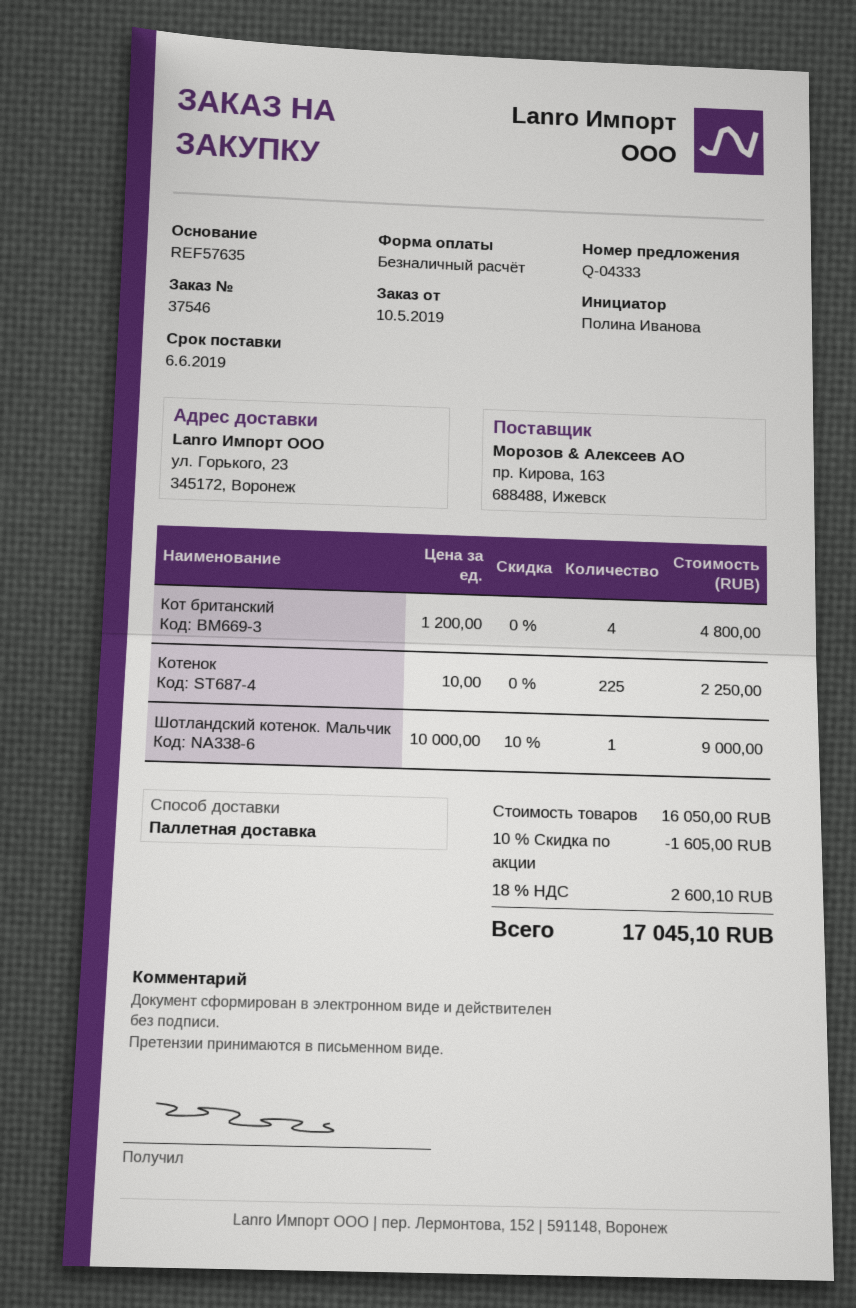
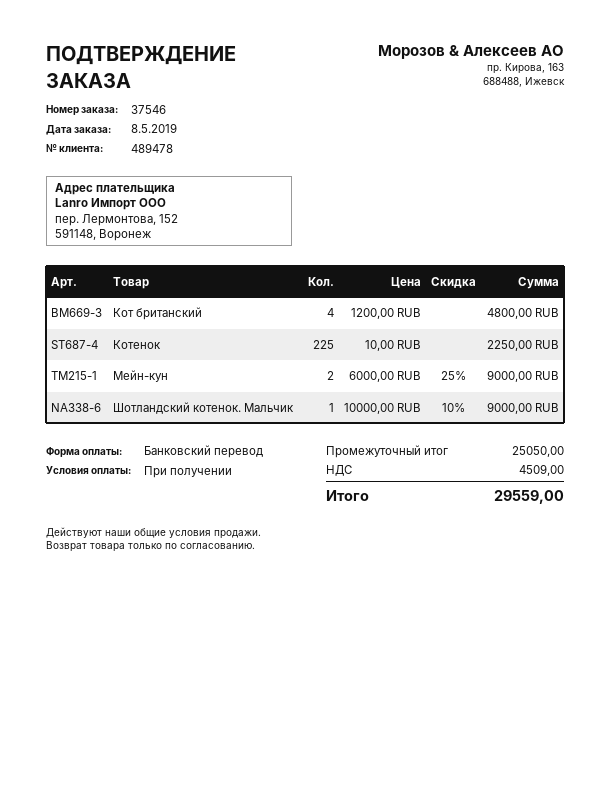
order date: 2019-05-10 -> 2019-05-08
Мейн-кун: none -> 2 x 6000.00 - 25% = 9000.00
subtotal: 16050.00 -> 25050.00
discount: 10% = 1605.00 -> none
tax: 2600.10 -> 4509.00
total: 17045.10 -> 29559.00

